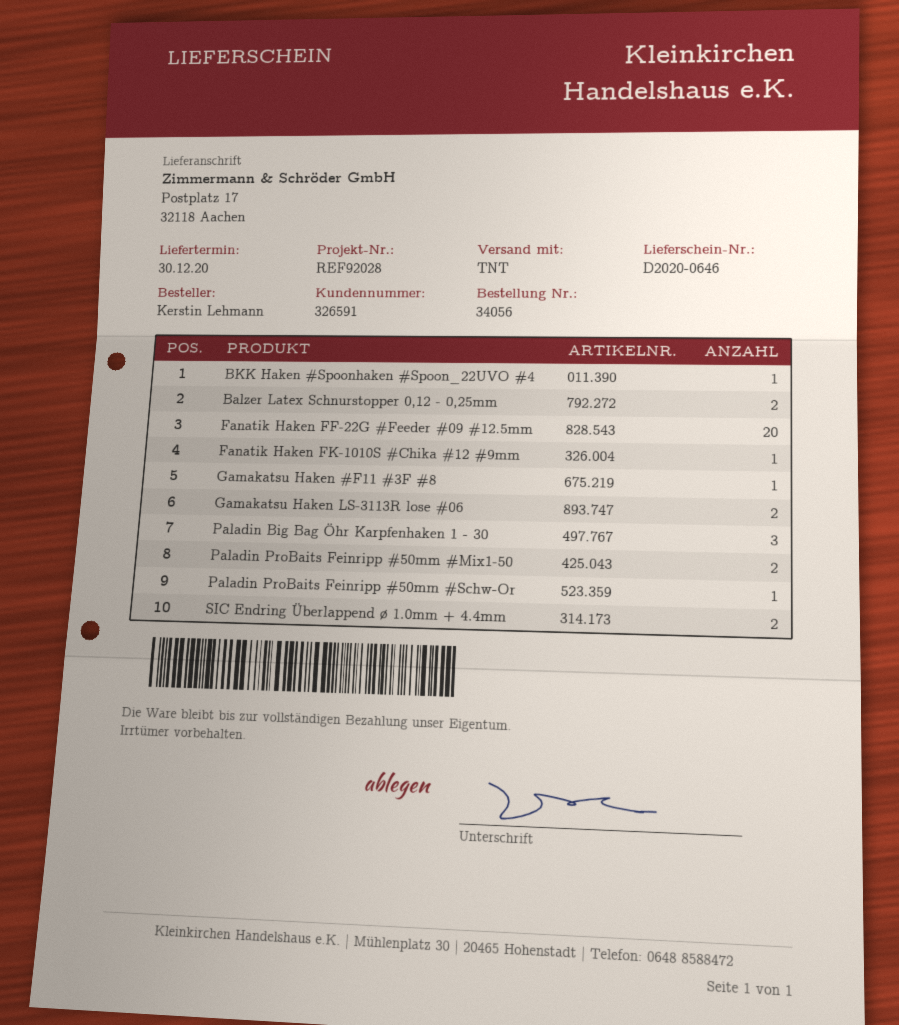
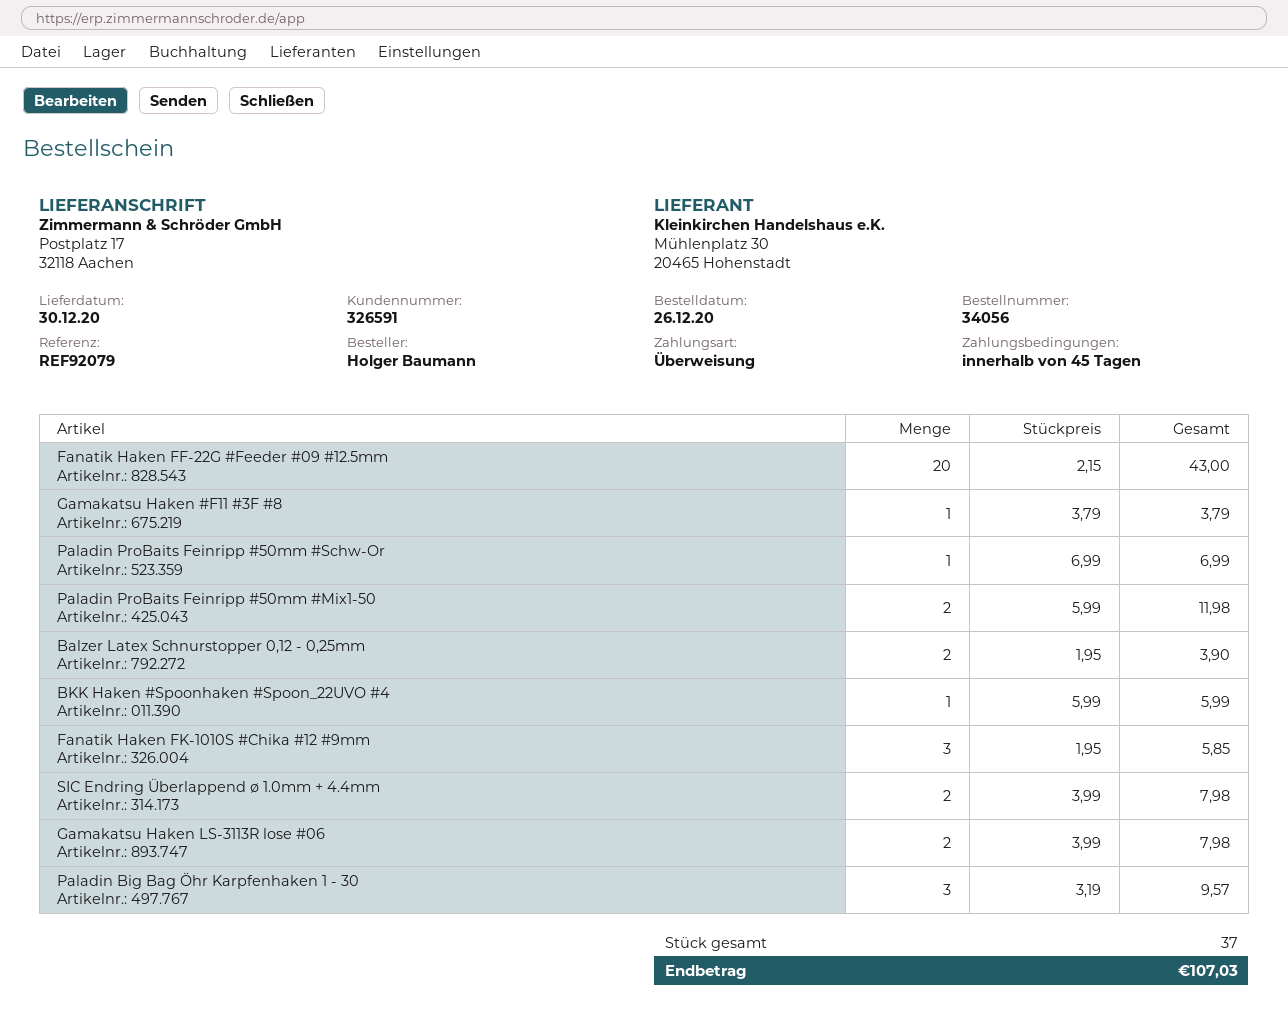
reference: REF92028 -> REF92079
ordered by: Kerstin Lehmann -> Holger Baumann
Fanatik Haken FK-1010S #Chika #12 #9mm: 1 -> 3

